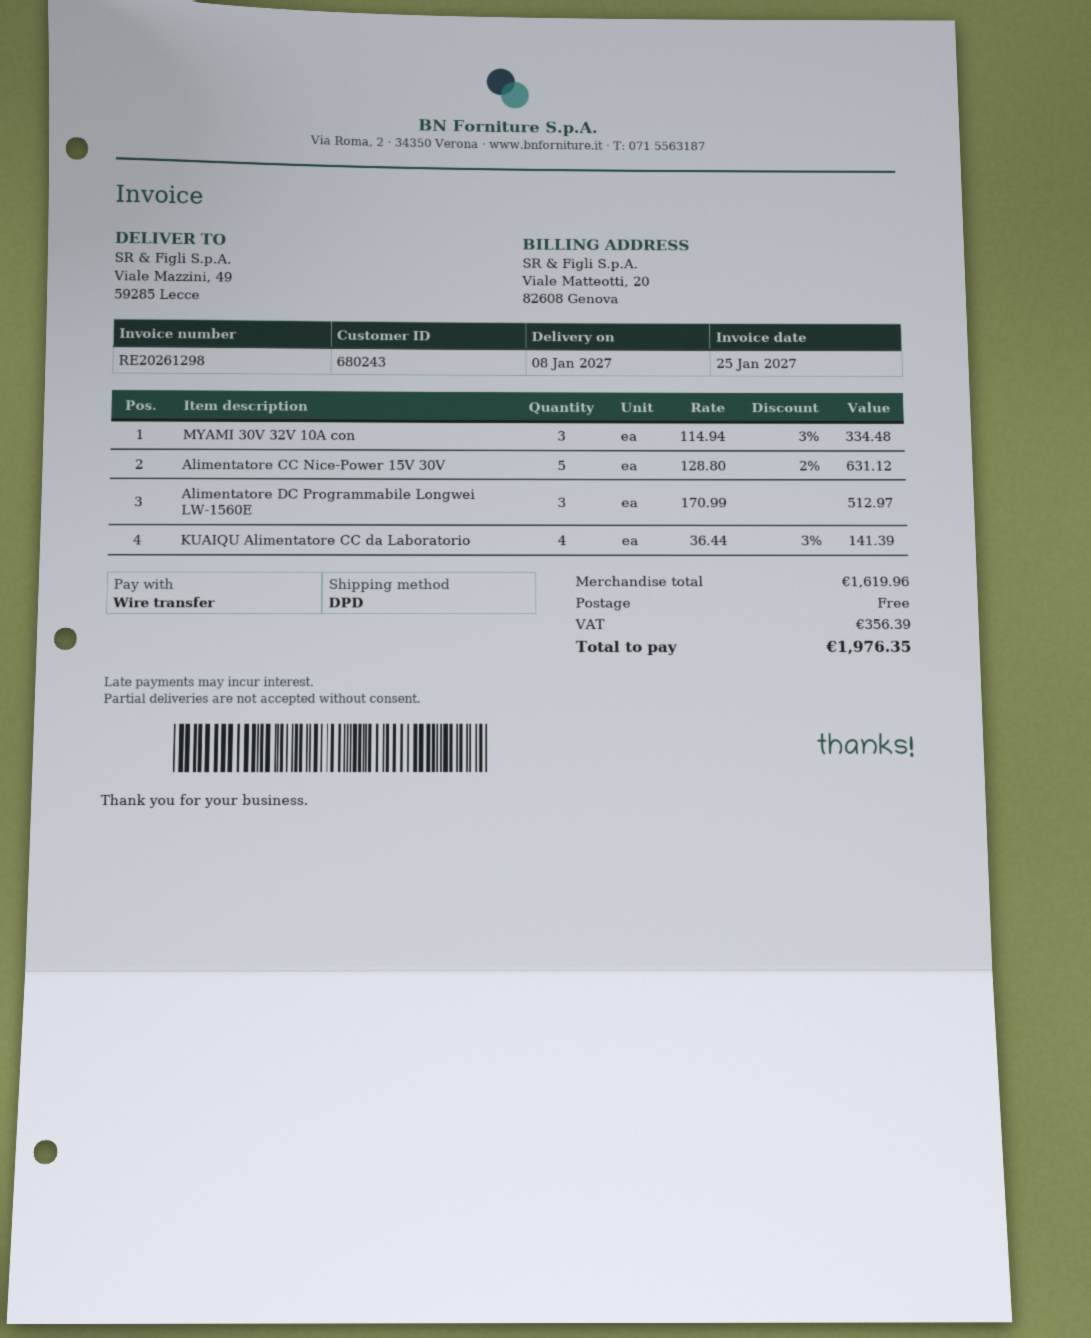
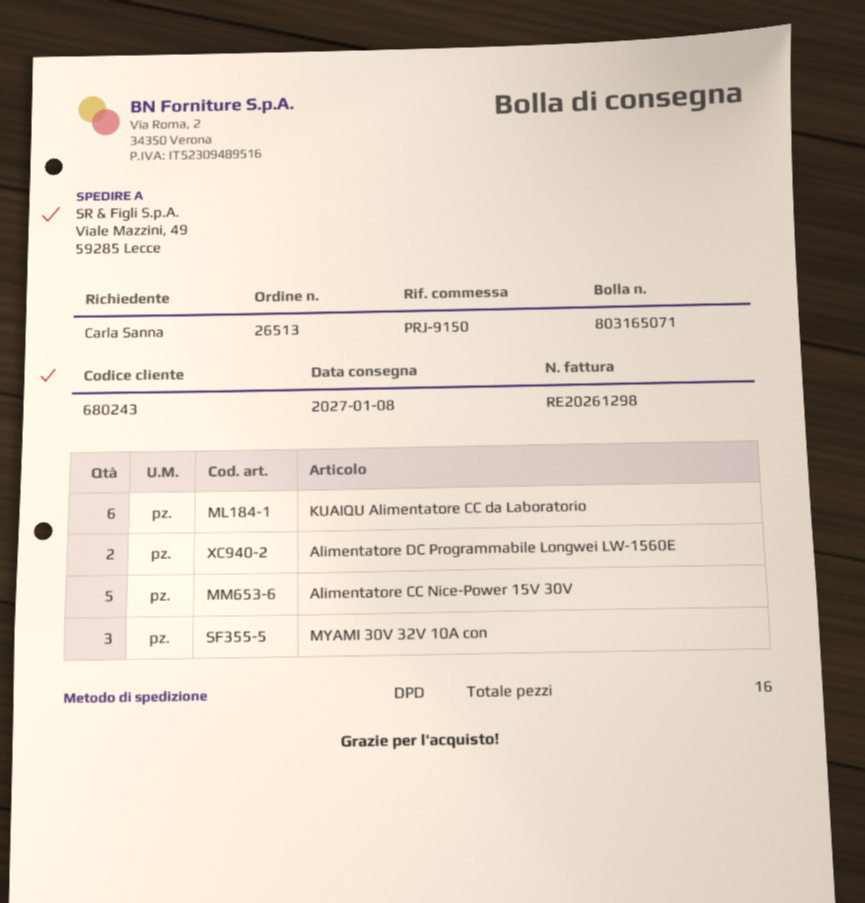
Alimentatore DC Programmabile Longwei LW-1560E: 3 -> 2
KUAIQU Alimentatore CC da Laboratorio: 4 -> 6

